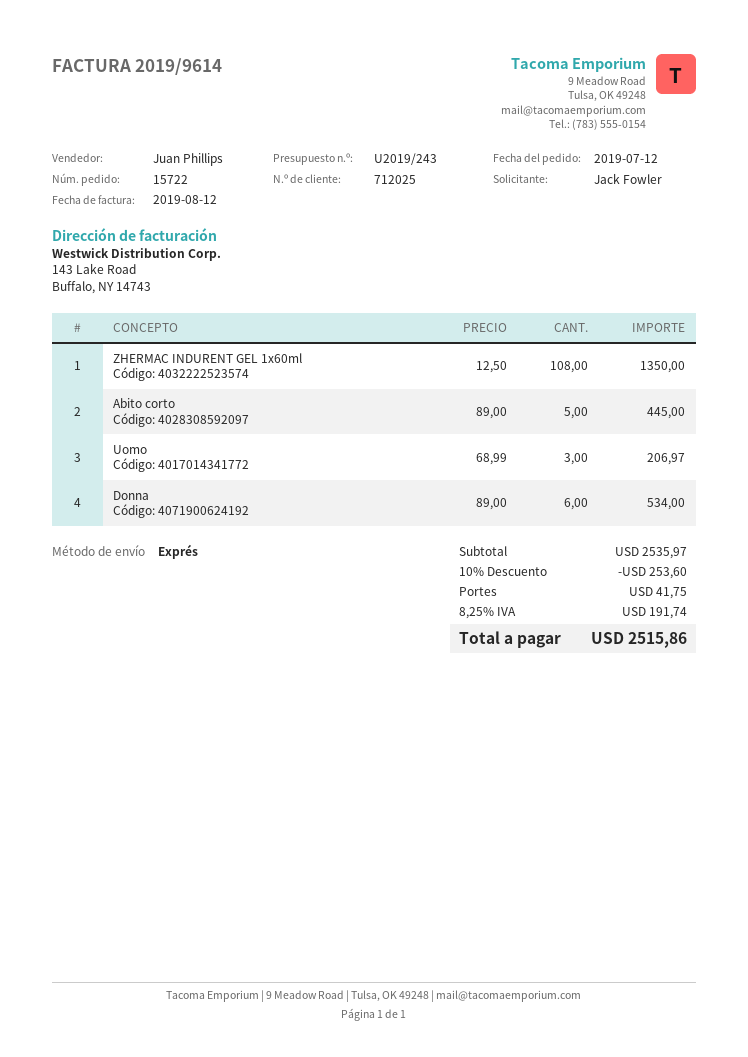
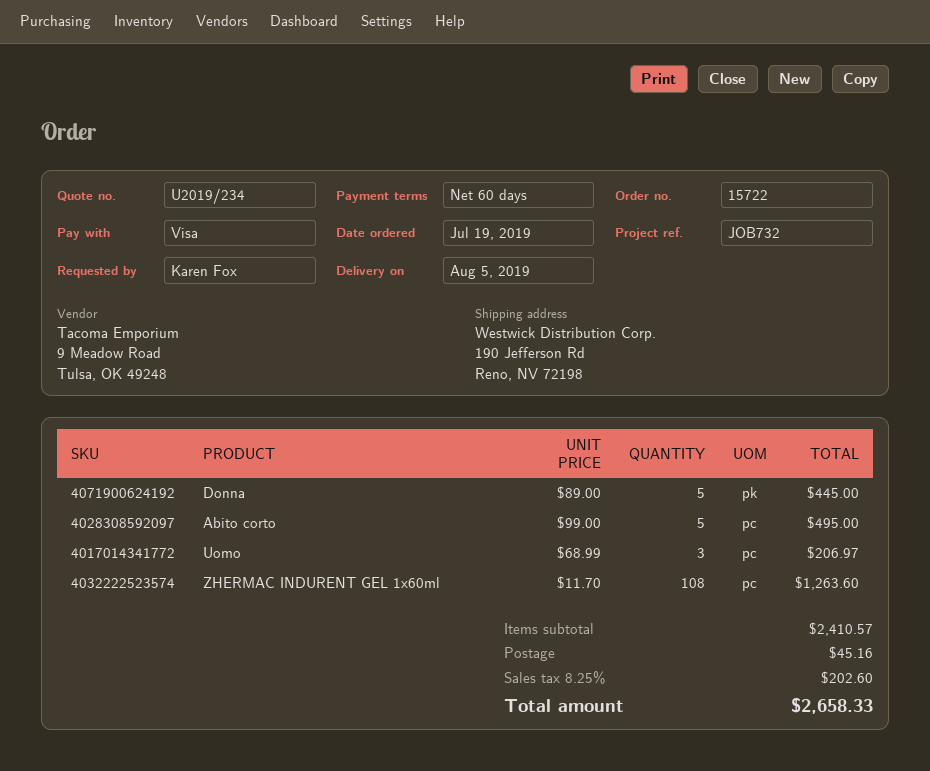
quote number: U2019/243 -> U2019/234
order date: 2019-07-12 -> 2019-07-19
ordered by: Jack Fowler -> Karen Fox
ZHERMAC INDURENT GEL 1x60ml: 108 x 12.50 = 1350.00 -> 108 x 11.70 = 1263.60
Abito corto: 5 x 89.00 = 445.00 -> 5 x 99.00 = 495.00
Donna: 6 x 89.00 = 534.00 -> 5 x 89.00 = 445.00
subtotal: 2535.97 -> 2410.57
discount: 10% = 253.60 -> none
shipping: 41.75 -> 45.16
tax: 8.25% = 191.74 -> 8.25% = 202.60
total: 2515.86 -> 2658.33

